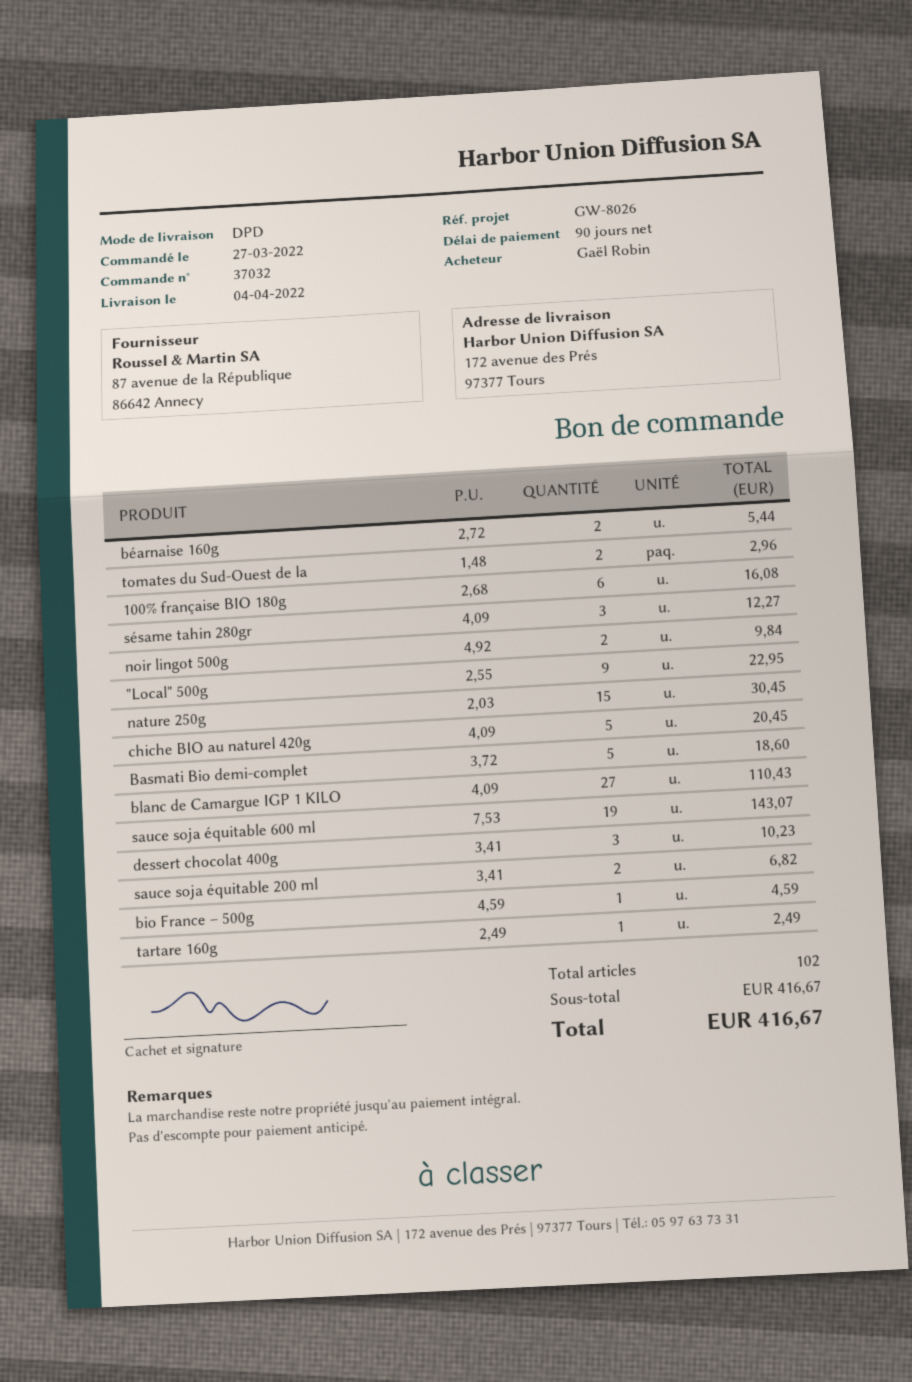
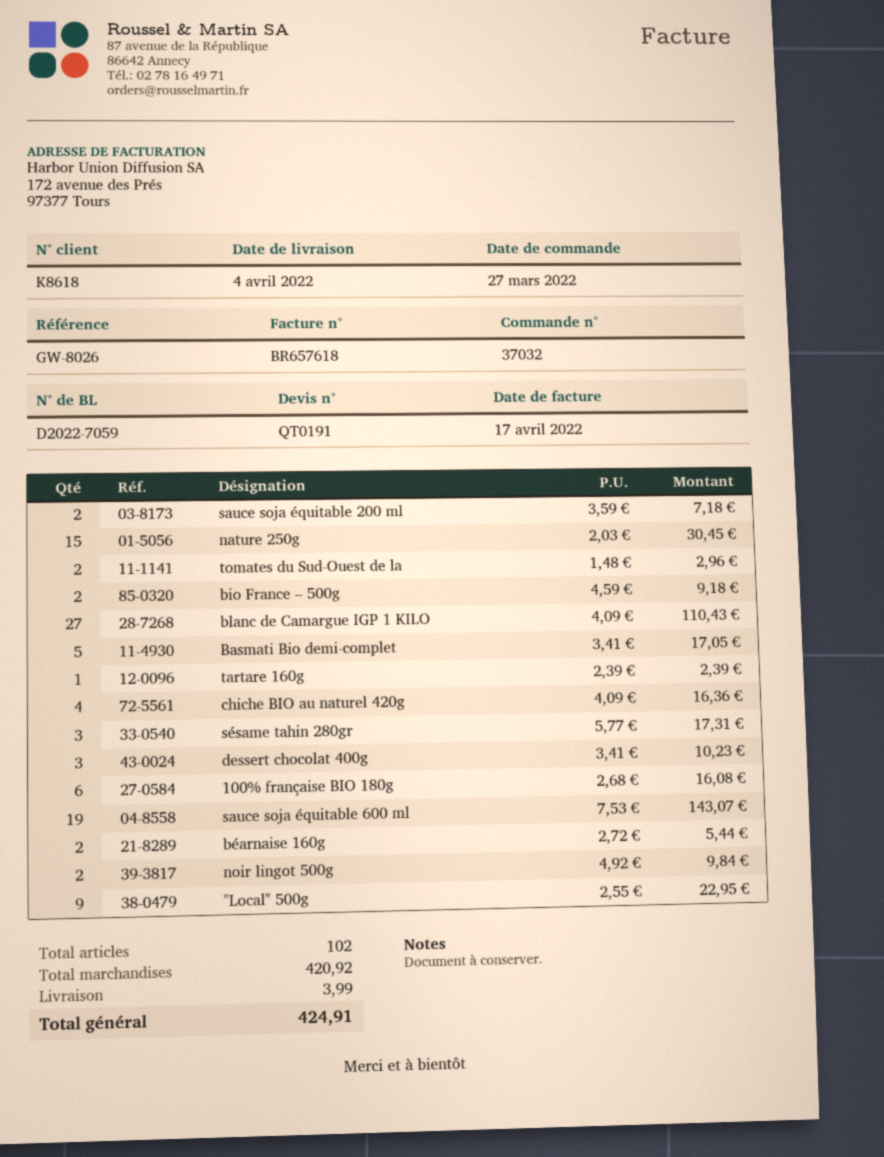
sésame tahin 280gr: 3 x 4.09 = 12.27 -> 3 x 5.77 = 17.31
chiche BIO au naturel 420g: 5 x 4.09 = 20.45 -> 4 x 4.09 = 16.36
Basmati Bio demi-complet: 5 x 3.72 = 18.60 -> 5 x 3.41 = 17.05
sauce soja équitable 200 ml: 2 x 3.41 = 6.82 -> 2 x 3.59 = 7.18
bio France – 500g: 1 x 4.59 = 4.59 -> 2 x 4.59 = 9.18
tartare 160g: 1 x 2.49 = 2.49 -> 1 x 2.39 = 2.39
subtotal: 416.67 -> 420.92
shipping: none -> 3.99
total: 416.67 -> 424.91

